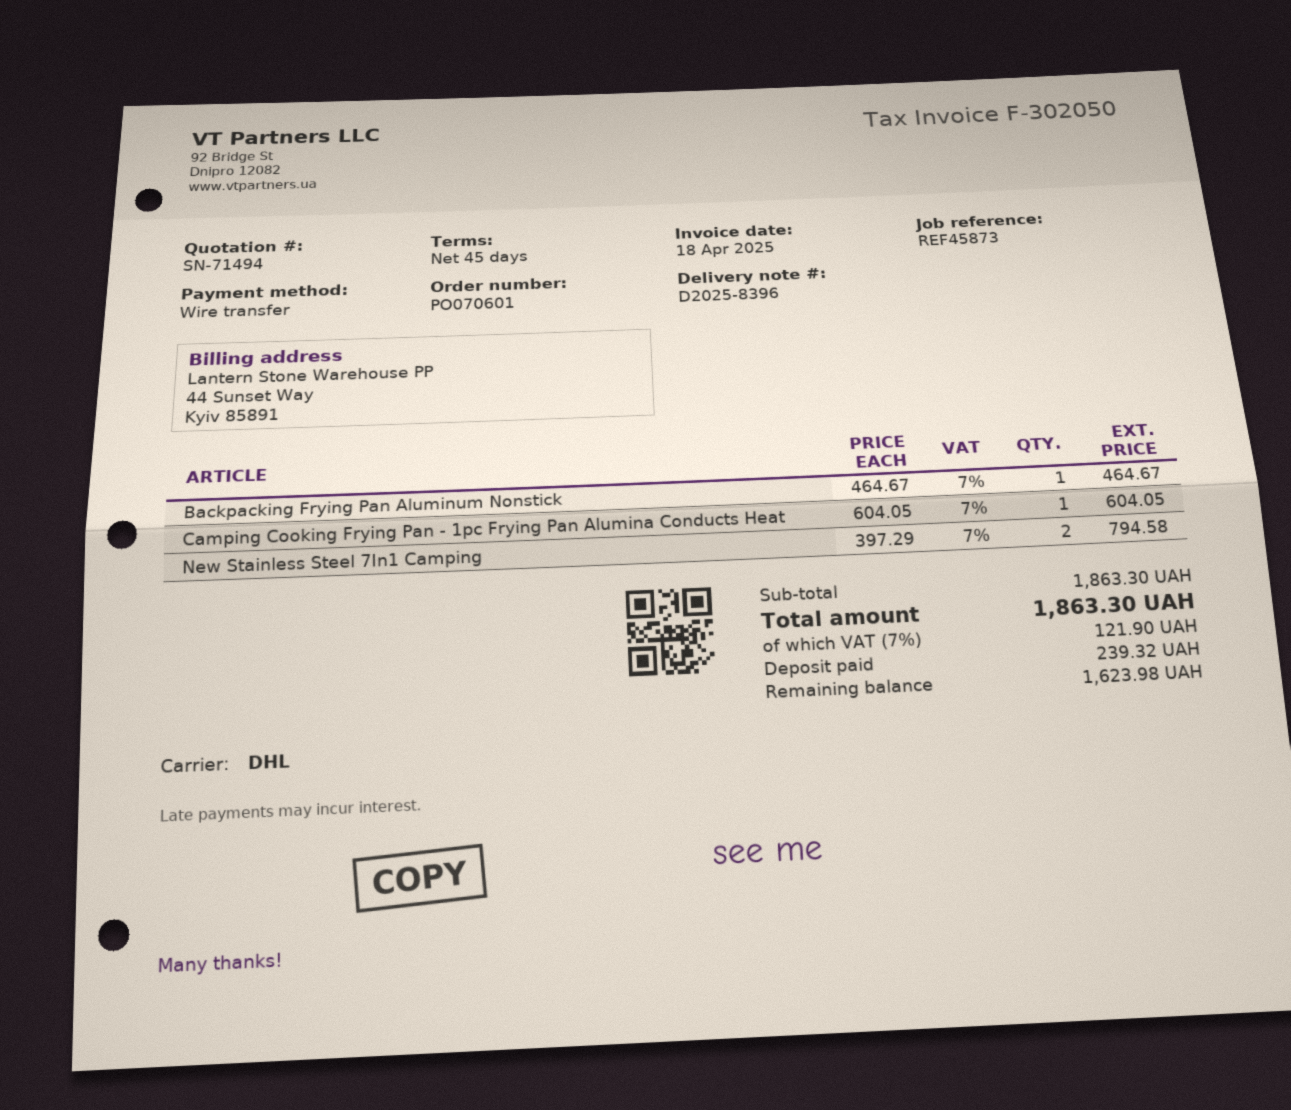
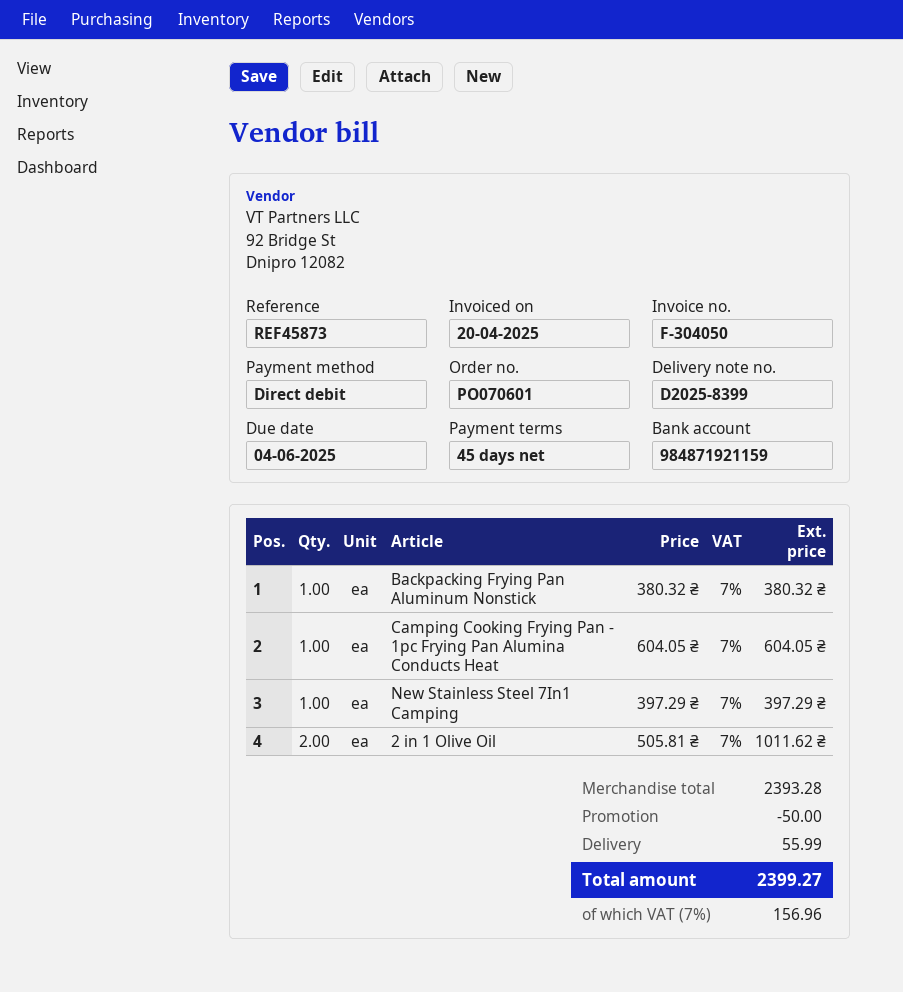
delivery note number: D2025-8396 -> D2025-8399
invoice number: F-302050 -> F-304050
invoice date: 2025-04-18 -> 2025-04-20
payment method: bank transfer -> direct debit
Backpacking Frying Pan Aluminum Nonstick: 1 x 464.67 = 464.67 -> 1 x 380.32 = 380.32
New Stainless Steel 7In1 Camping: 2 x 397.29 = 794.58 -> 1 x 397.29 = 397.29
2 in 1 Olive Oil: none -> 2 x 505.81 = 1011.62
subtotal: 1863.30 -> 2393.28
discount: none -> 50.00
shipping: none -> 55.99
tax: 7% = 121.90 -> 7% = 156.96
total: 1863.30 -> 2399.27

